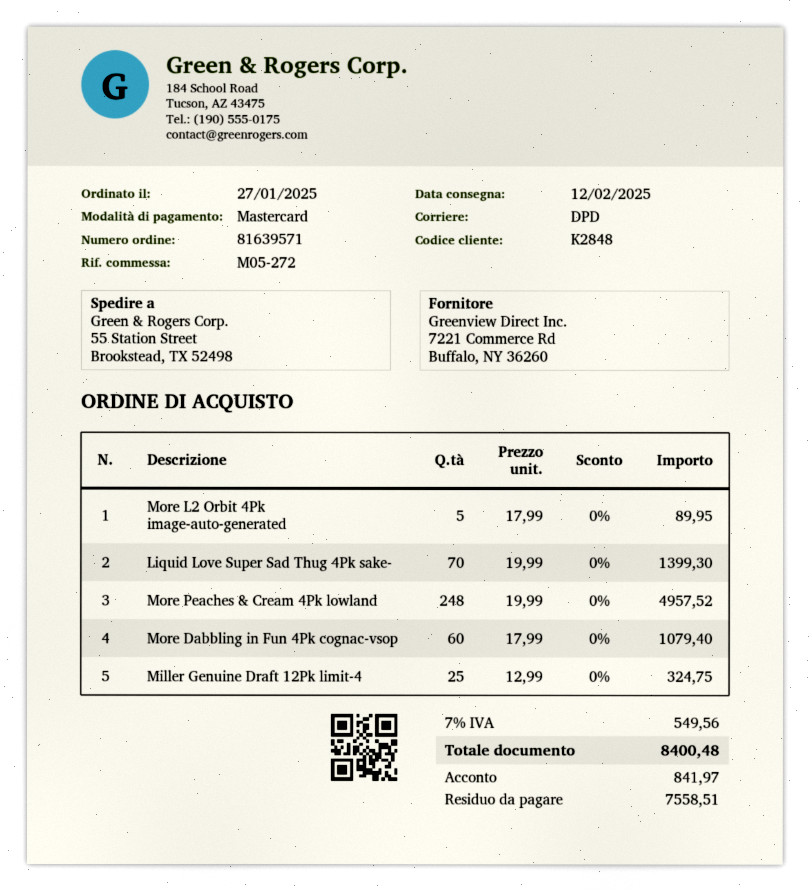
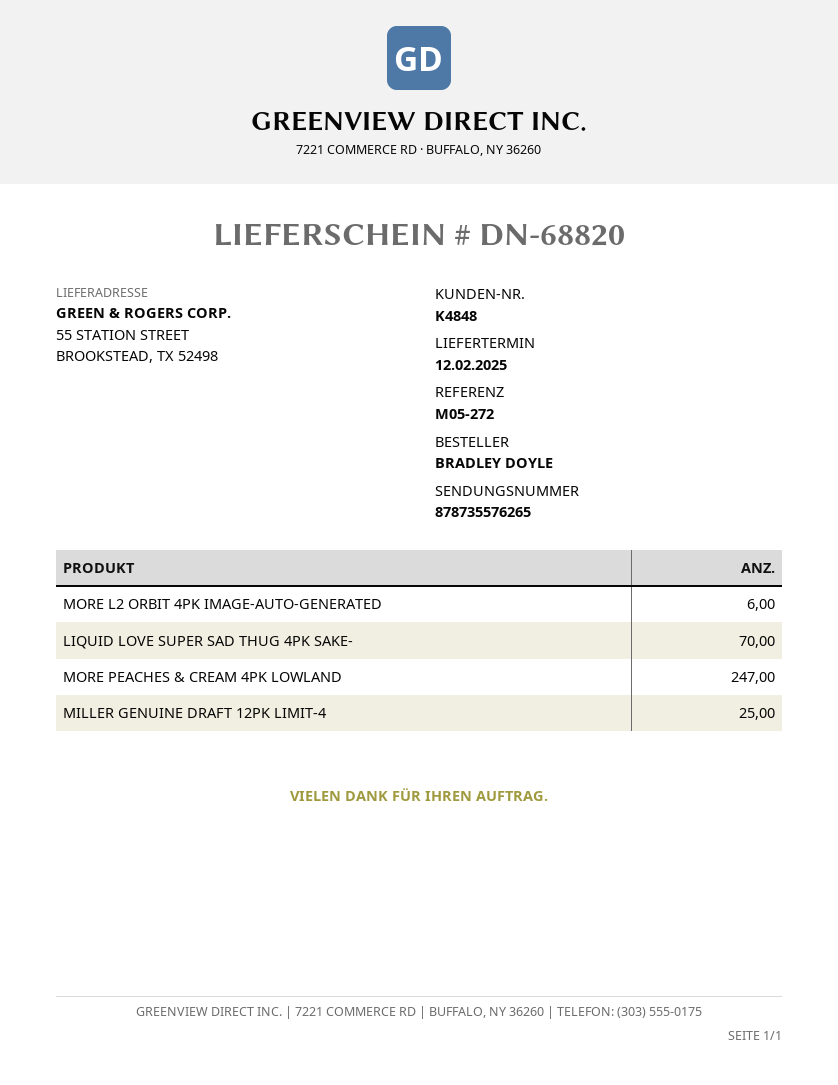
customer number: K2848 -> K4848
More L2 Orbit 4Pk image-auto-generated: 5 -> 6
More Peaches & Cream 4Pk lowland: 248 -> 247
More Dabbling in Fun 4Pk cognac-vsop: 60 -> none

